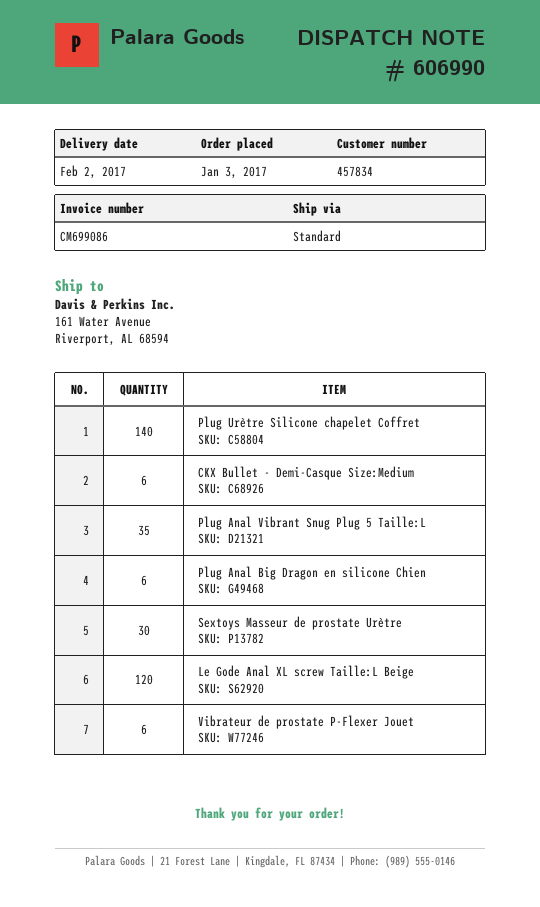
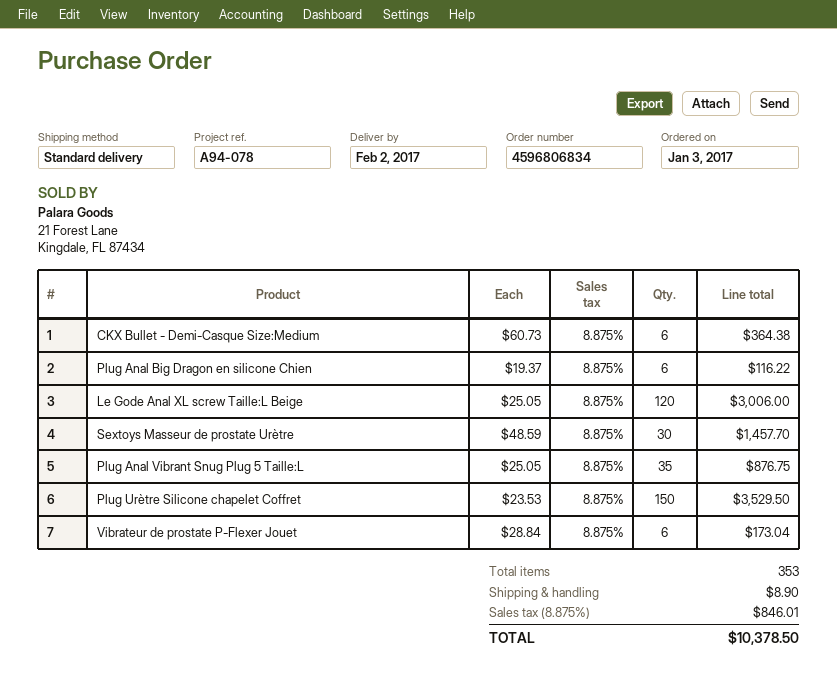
Plug Urètre Silicone chapelet Coffret: 140 -> 150

